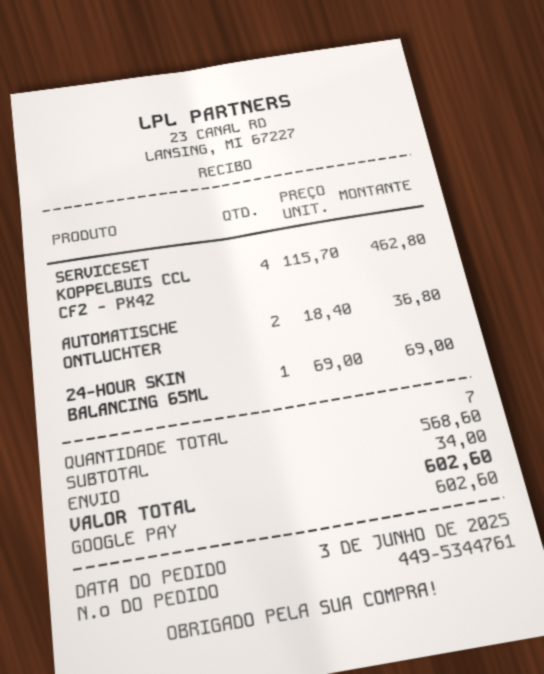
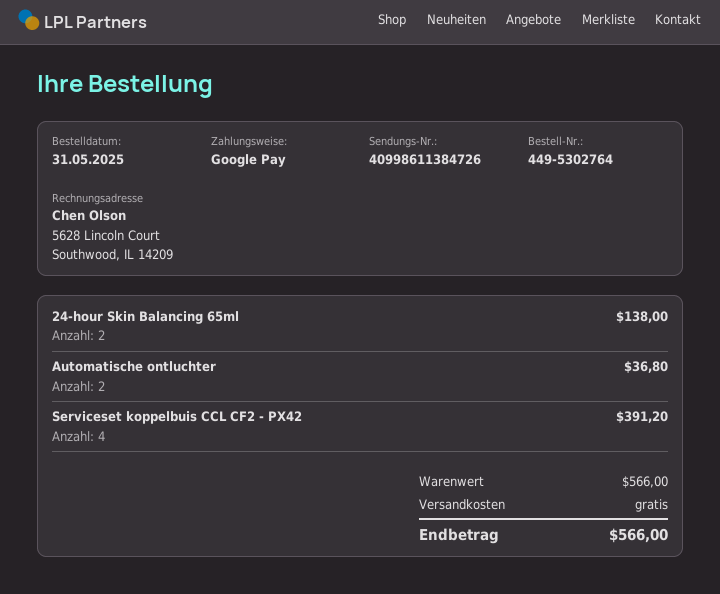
order number: 449-5344761 -> 449-5302764
order date: 2025-06-03 -> 2025-05-31
SERVICESET KOPPELBUIS CCL CF2 - PX42: 4 for 462.80 -> 4 for 391.20
24-HOUR SKIN BALANCING 65ML: 1 for 69.00 -> 2 for 138.00
subtotal: 568.60 -> 566.00
shipping: 34.00 -> 0.00
total: 602.60 -> 566.00

